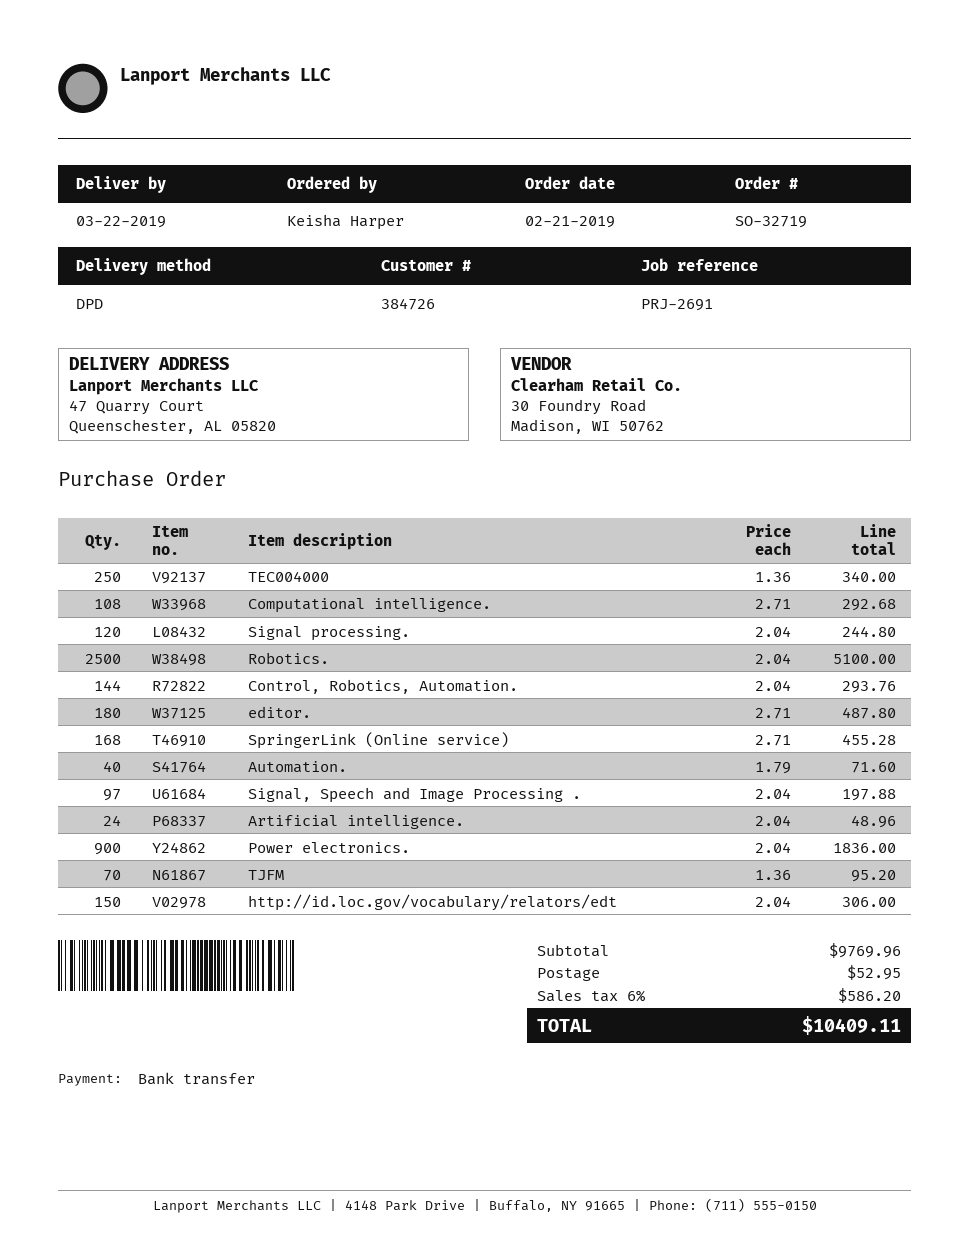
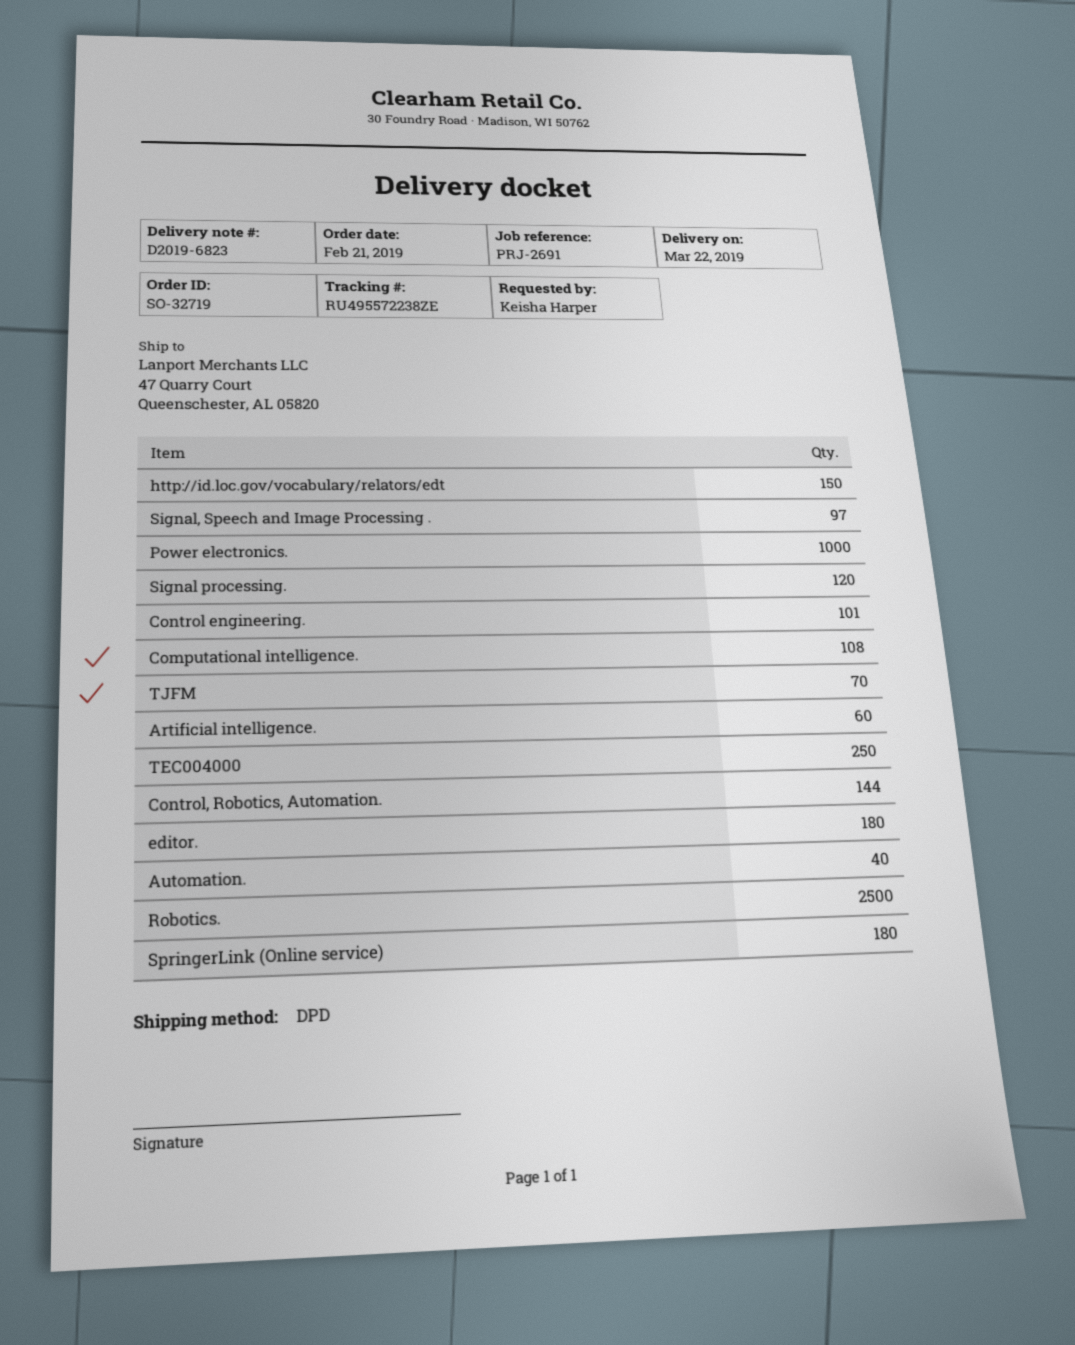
SpringerLink (Online service): 168 -> 180
Artificial intelligence.: 24 -> 60
Power electronics.: 900 -> 1000
Control engineering.: none -> 101

